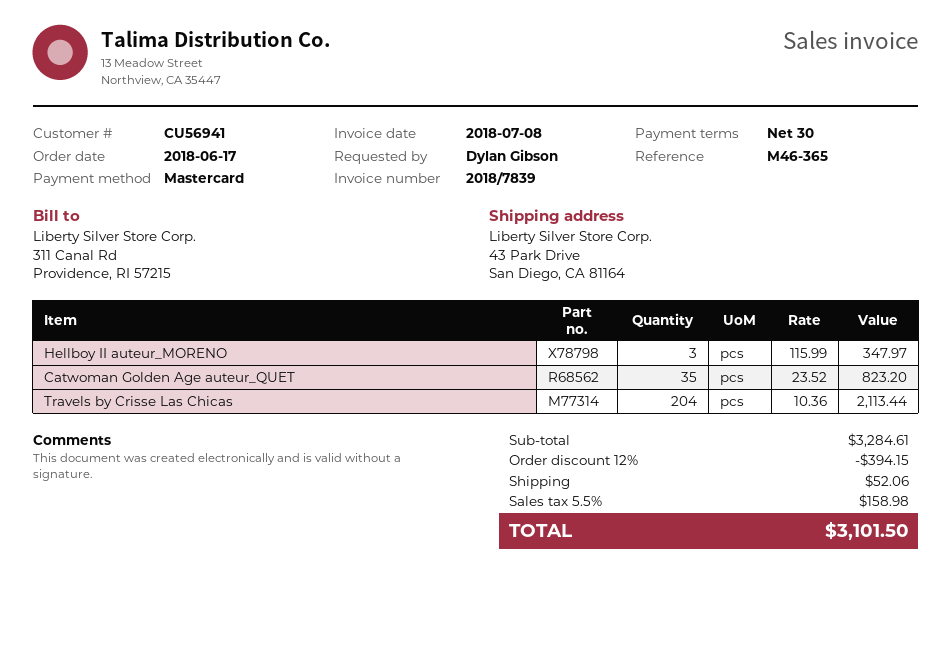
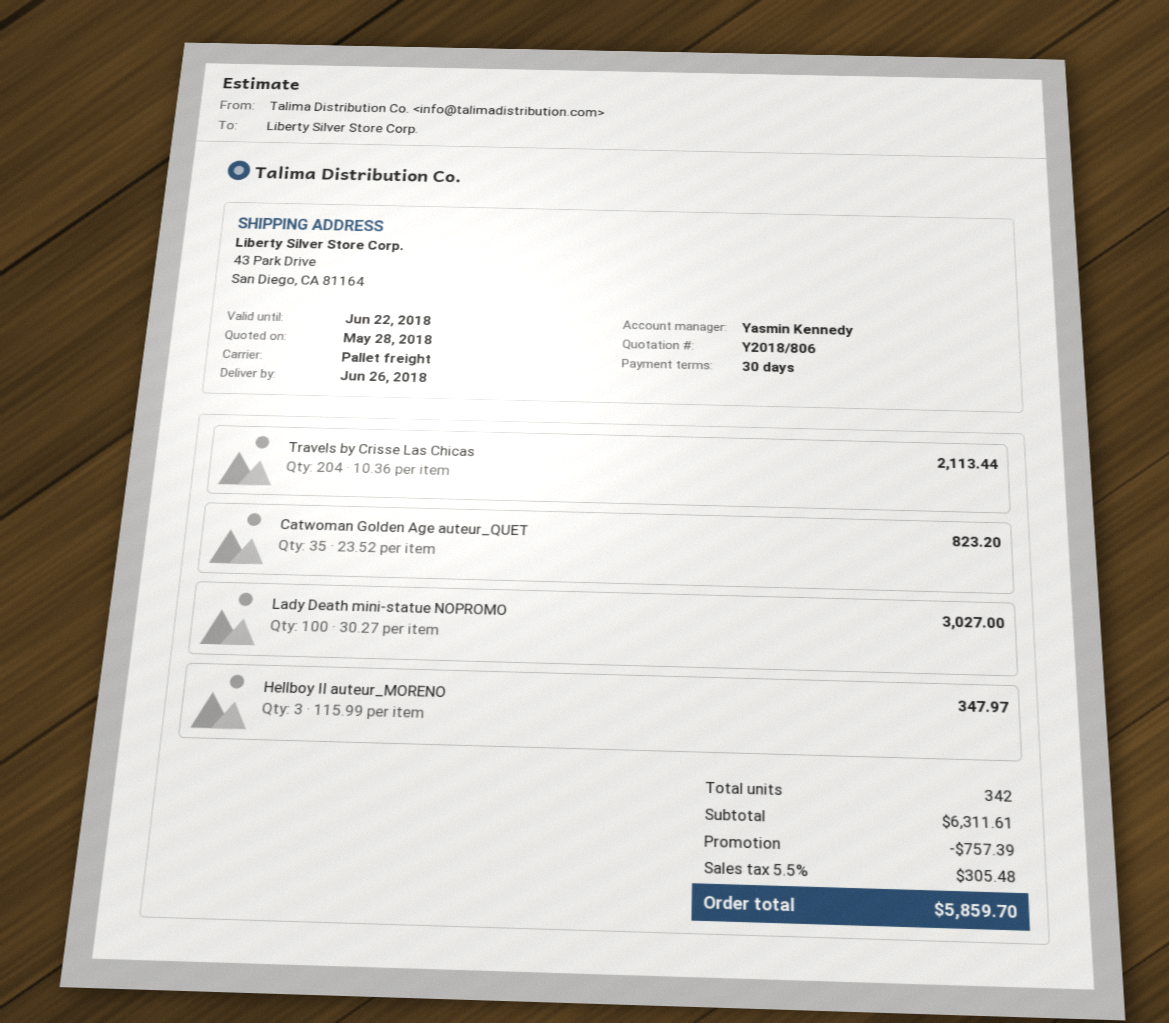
Lady Death mini-statue NOPROMO: none -> 100 x 30.27 = 3027.00
subtotal: 3284.61 -> 6311.61
discount: 394.15 -> 757.39
shipping: 52.06 -> none
tax: 5.5% = 158.98 -> 5.5% = 305.48
total: 3101.50 -> 5859.70

